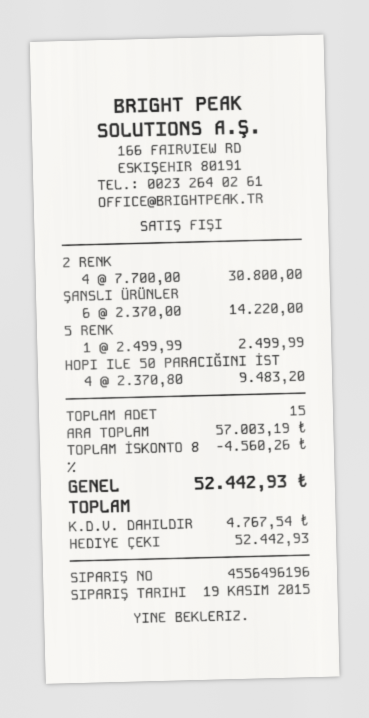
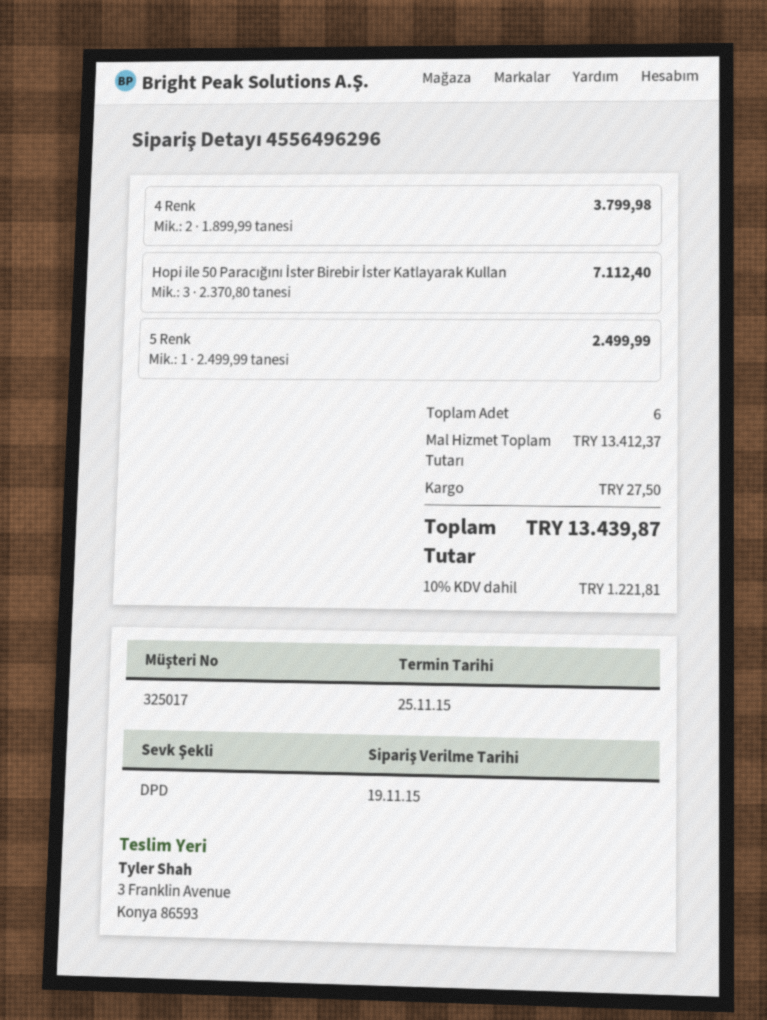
order number: 4556496196 -> 4556496296
2 RENK: 4 x 7700.00 = 30800.00 -> none
ŞANSLI ÜRÜNLER: 6 x 2370.00 = 14220.00 -> none
HOPI ILE 50 PARACIĞINI İST: 4 x 2370.80 = 9483.20 -> 3 x 2370.80 = 7112.40
4 Renk: none -> 2 x 1899.99 = 3799.98
total quantity: 15 -> 6
subtotal: 57003.19 -> 13412.37
discount: 8% = 4560.26 -> none
shipping: none -> 27.50
tax: 4767.54 -> 1221.81
total: 52442.93 -> 13439.87

